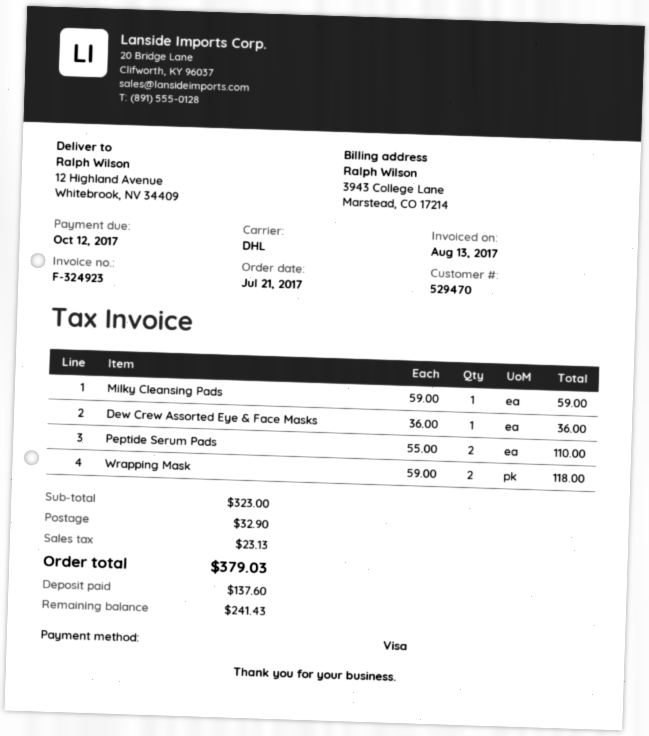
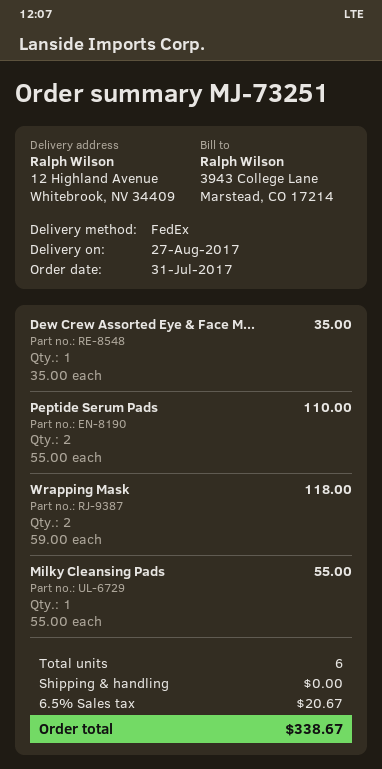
order date: 2017-07-21 -> 2017-07-31
shipping method: DHL -> FedEx
Milky Cleansing Pads: 1 x 59.00 = 59.00 -> 1 x 55.00 = 55.00
Dew Crew Assorted Eye & Face Masks: 1 x 36.00 = 36.00 -> 1 x 35.00 = 35.00
shipping: 32.90 -> 0.00
tax: 23.13 -> 20.67
total: 379.03 -> 338.67

